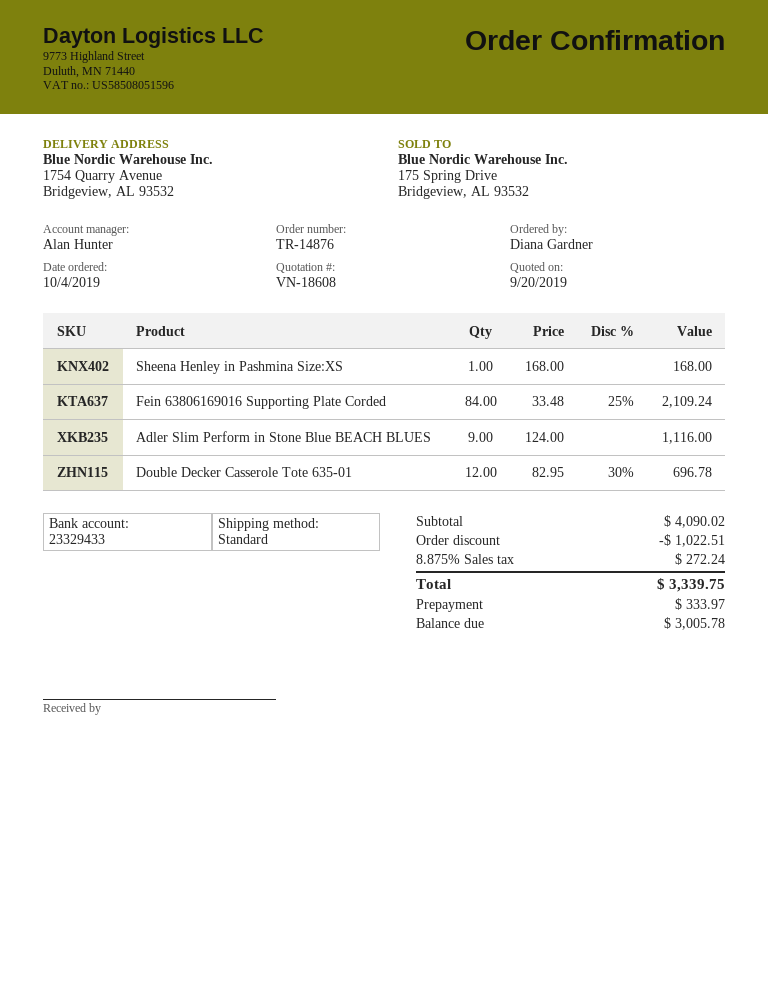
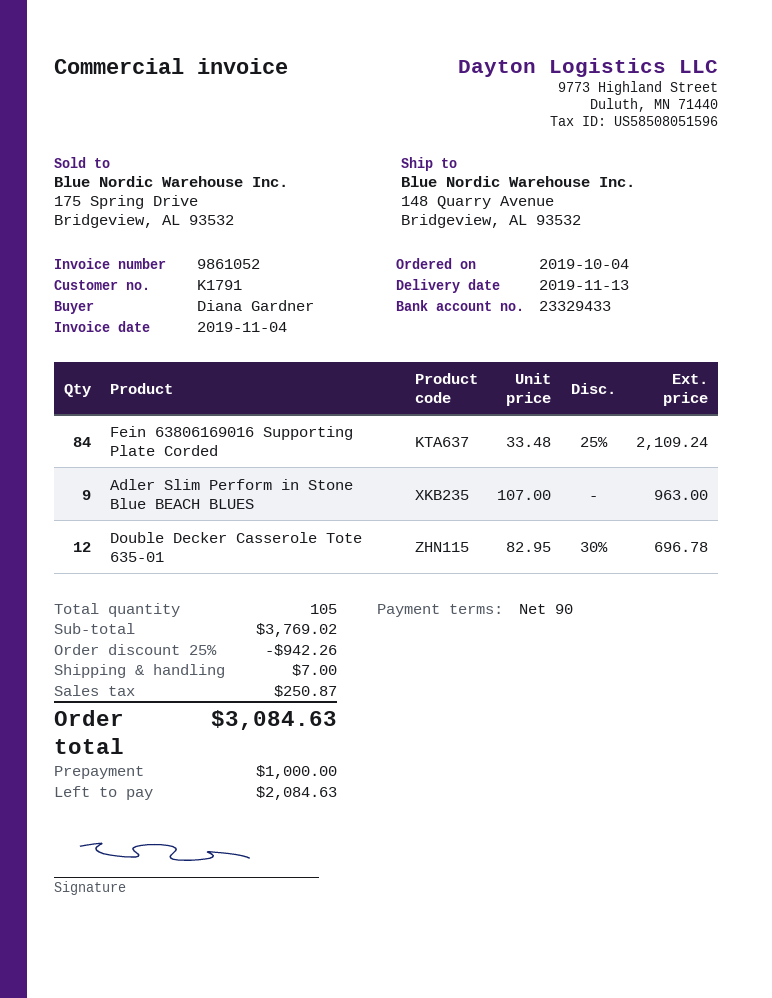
ship to: 1754 Quarry Avenue, Bridgeview, AL 93532 -> 148 Quarry Avenue, Bridgeview, AL 93532
Sheena Henley in Pashmina Size:XS: 1 x 168.00 = 168.00 -> none
Adler Slim Perform in Stone Blue BEACH BLUES: 9 x 124.00 = 1116.00 -> 9 x 107.00 = 963.00
subtotal: 4090.02 -> 3769.02
discount: 1022.51 -> 942.26
shipping: none -> 7.00
tax: 272.24 -> 250.87
total: 3339.75 -> 3084.63
deposit: 333.97 -> 1000.00
balance: 3005.78 -> 2084.63

